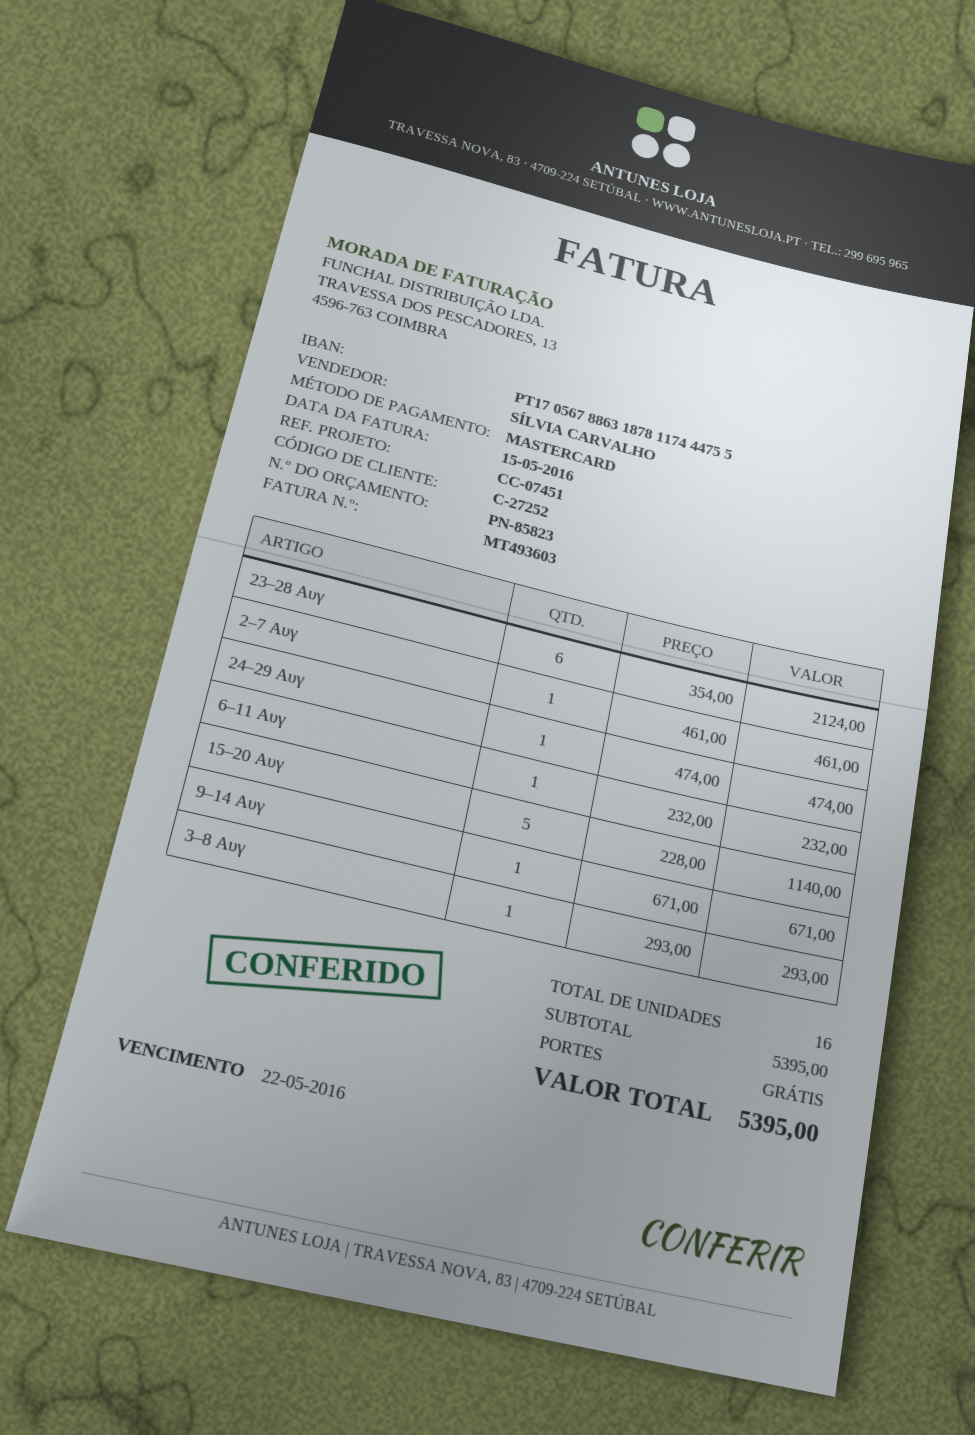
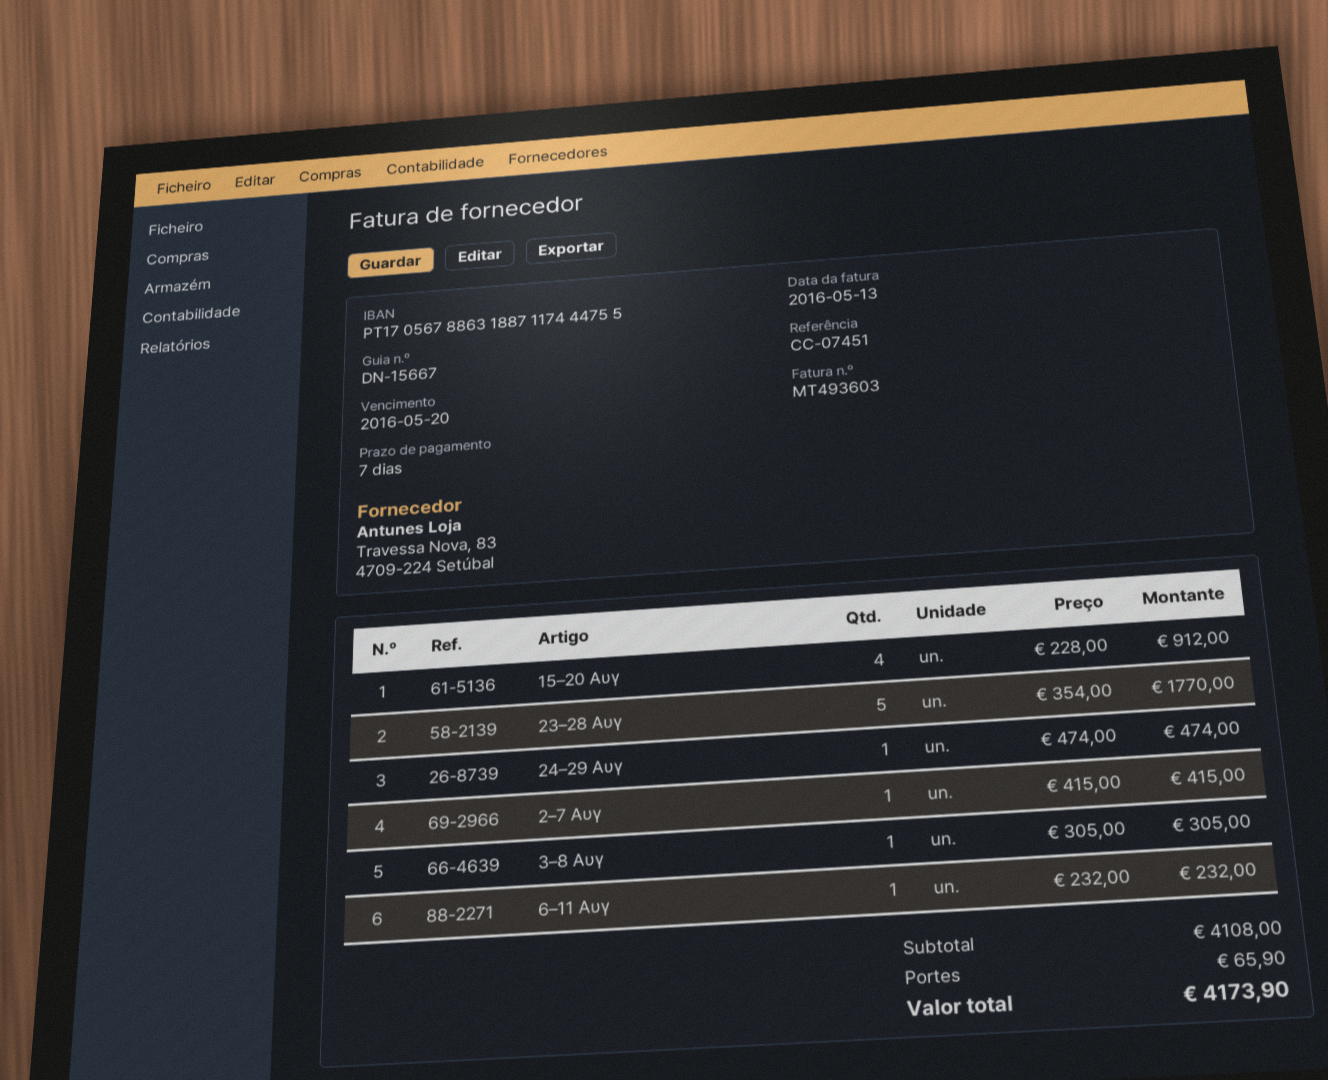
invoice date: 2016-05-15 -> 2016-05-13
due date: 2016-05-22 -> 2016-05-20
bank account: PT17056788631878117444755 -> PT17056788631887117444755
23–28 Αυγ: 6 x 354.00 = 2124.00 -> 5 x 354.00 = 1770.00
2–7 Αυγ: 1 x 461.00 = 461.00 -> 1 x 415.00 = 415.00
15–20 Αυγ: 5 x 228.00 = 1140.00 -> 4 x 228.00 = 912.00
9–14 Αυγ: 1 x 671.00 = 671.00 -> none
3–8 Αυγ: 1 x 293.00 = 293.00 -> 1 x 305.00 = 305.00
subtotal: 5395.00 -> 4108.00
shipping: 0.00 -> 65.90
total: 5395.00 -> 4173.90

